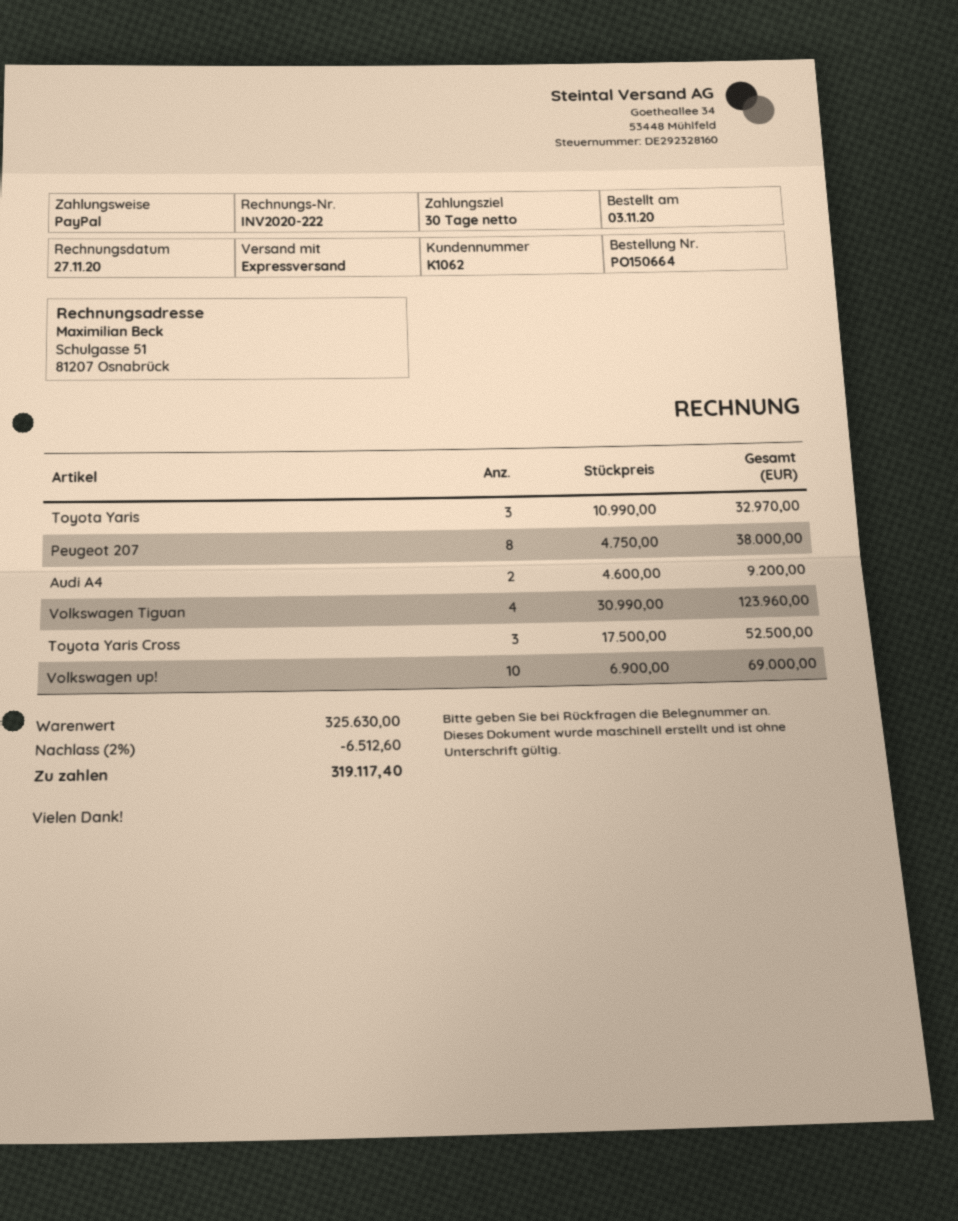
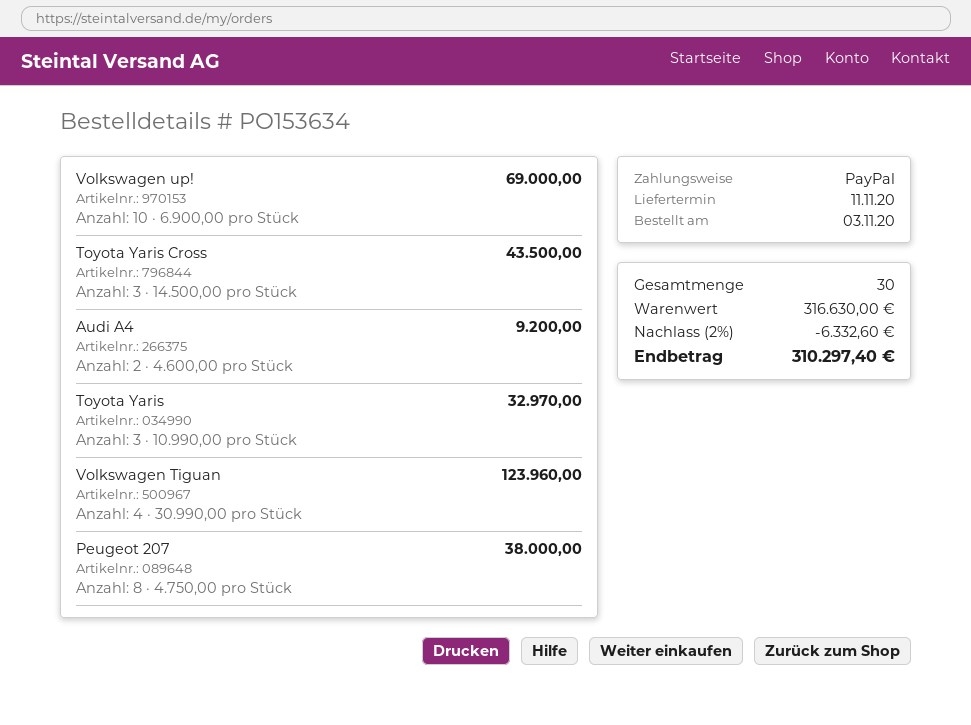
order number: PO150664 -> PO153634
Toyota Yaris Cross: 3 x 17500.00 = 52500.00 -> 3 x 14500.00 = 43500.00
subtotal: 325630.00 -> 316630.00
discount: 2% = 6512.60 -> 2% = 6332.60
total: 319117.40 -> 310297.40

